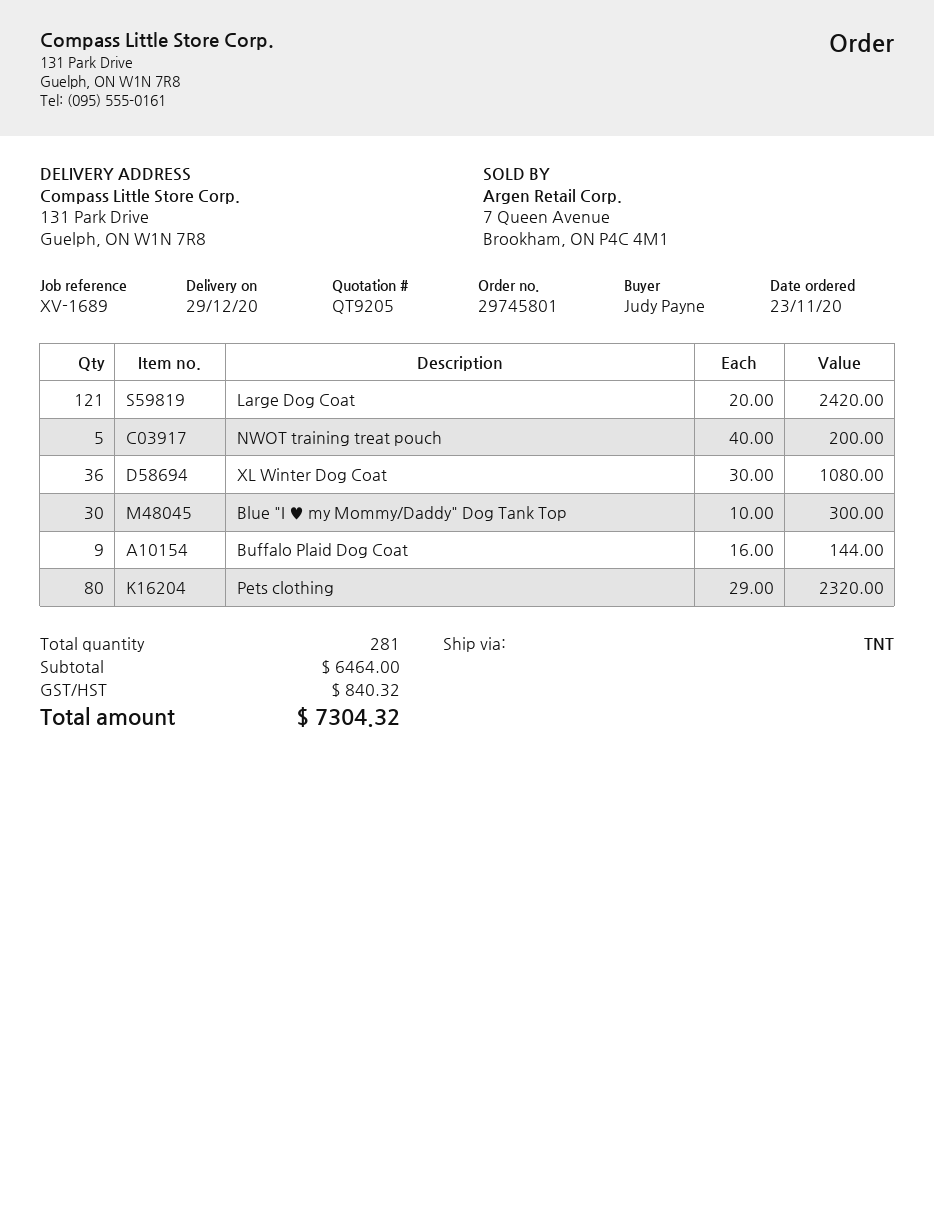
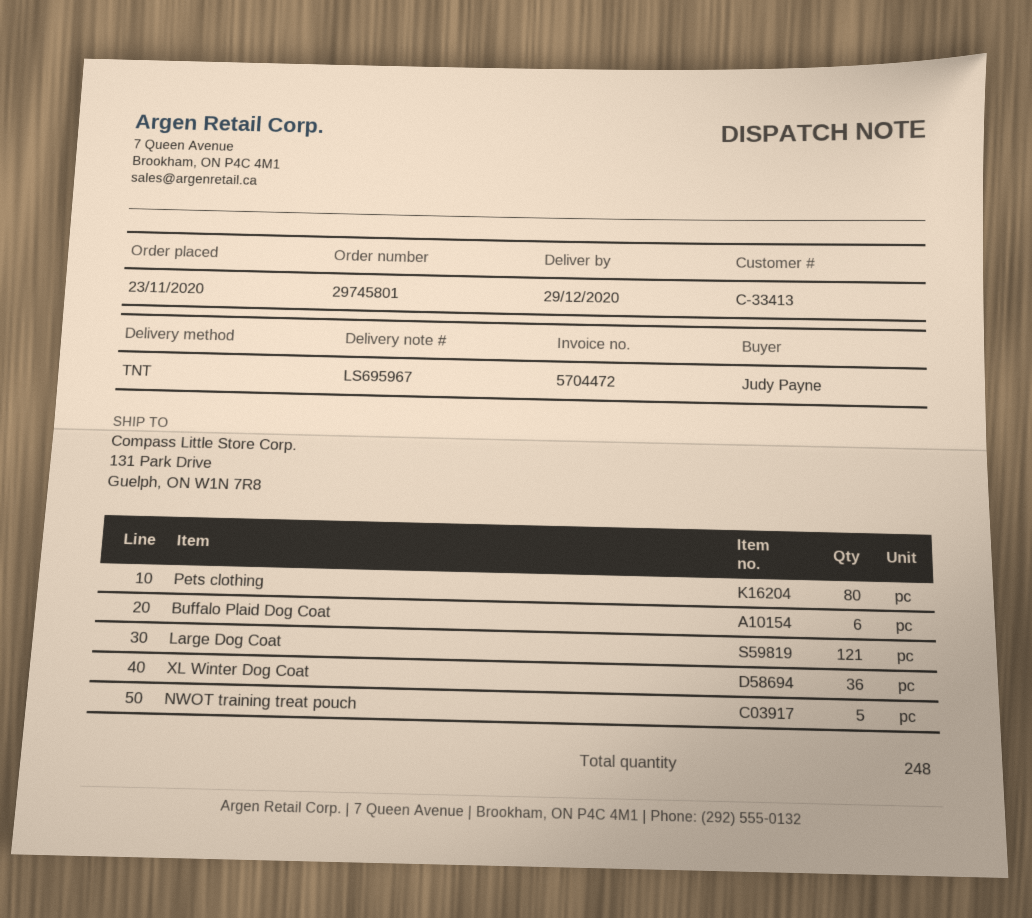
Blue "I ♥ my Mommy/Daddy" Dog Tank Top: 30 -> none
Buffalo Plaid Dog Coat: 9 -> 6
total quantity: 281 -> 248

